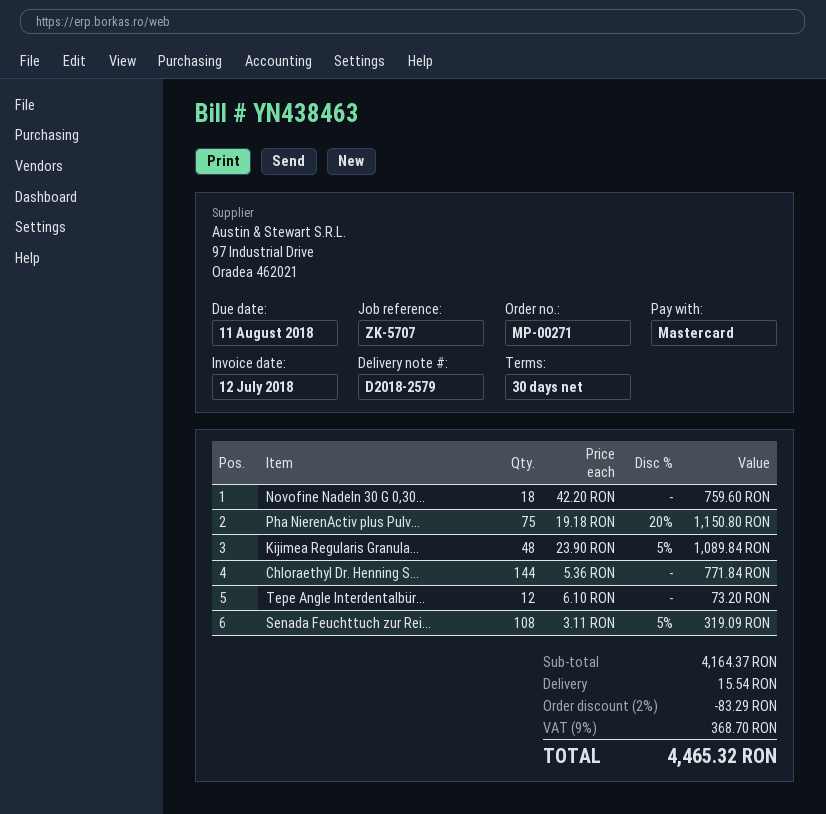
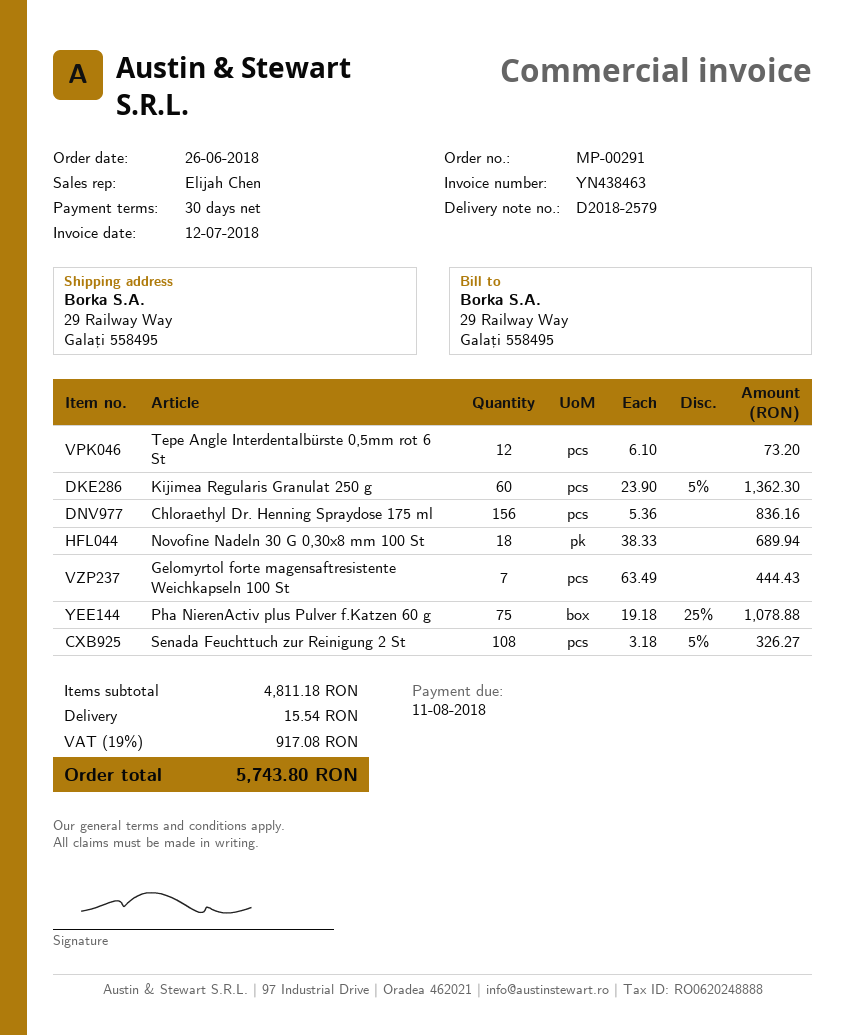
order number: MP-00271 -> MP-00291
Novofine Nadeln 30 G 0,30...: 18 x 42.20 = 759.60 -> 18 x 38.33 = 689.94
Pha NierenActiv plus Pulv...: 75 x 19.18 - 20% = 1150.80 -> 75 x 19.18 - 25% = 1078.88
Kijimea Regularis Granula...: 48 x 23.90 - 5% = 1089.84 -> 60 x 23.90 - 5% = 1362.30
Chloraethyl Dr. Henning S...: 144 x 5.36 = 771.84 -> 156 x 5.36 = 836.16
Senada Feuchttuch zur Rei...: 108 x 3.11 - 5% = 319.09 -> 108 x 3.18 - 5% = 326.27
Gelomyrtol forte magensaftresistente Weichkapseln 100 St: none -> 7 x 63.49 = 444.43
subtotal: 4164.37 -> 4811.18
discount: 2% = 83.29 -> none
tax: 9% = 368.70 -> 19% = 917.08
total: 4465.32 -> 5743.80

